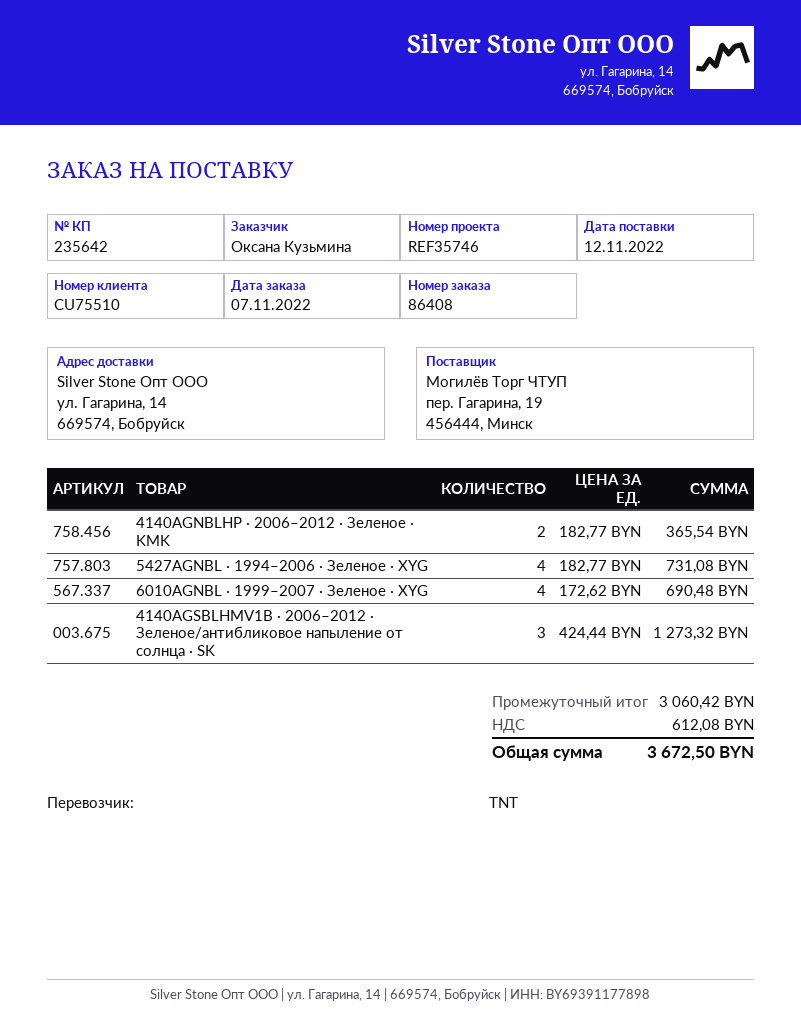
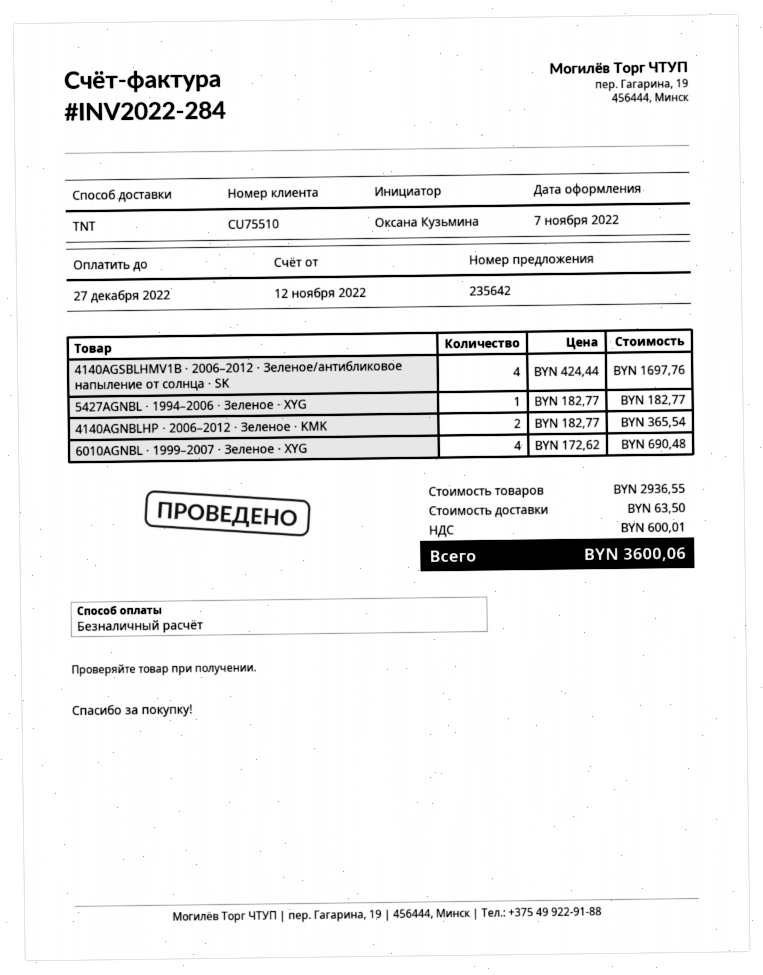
5427AGNBL · 1994–2006 · Зеленое · XYG: 4 x 182.77 = 731.08 -> 1 x 182.77 = 182.77
4140AGSBLHMV1B · 2006–2012 · Зеленое/антибликовое напыление от солнца · SK: 3 x 424.44 = 1273.32 -> 4 x 424.44 = 1697.76
subtotal: 3060.42 -> 2936.55
shipping: none -> 63.50
tax: 612.08 -> 600.01
total: 3672.50 -> 3600.06

